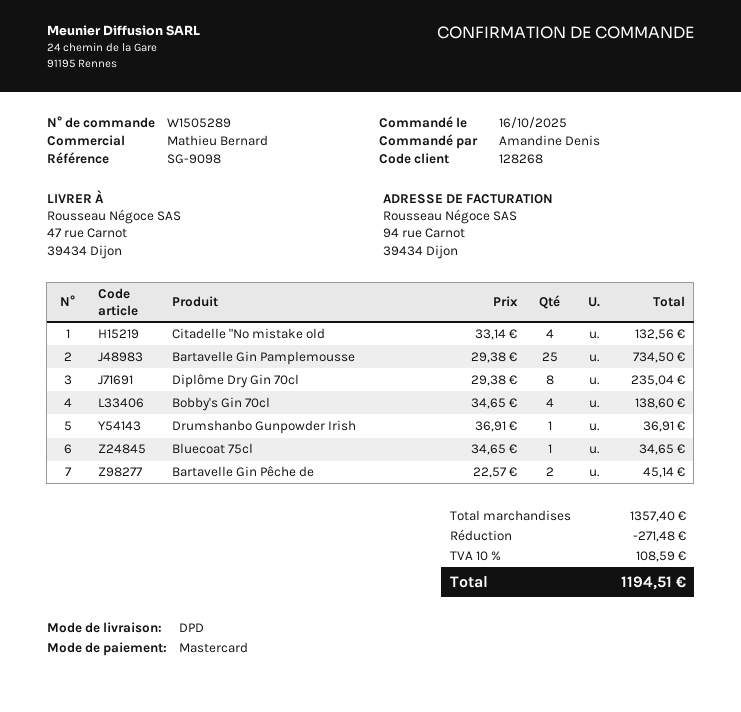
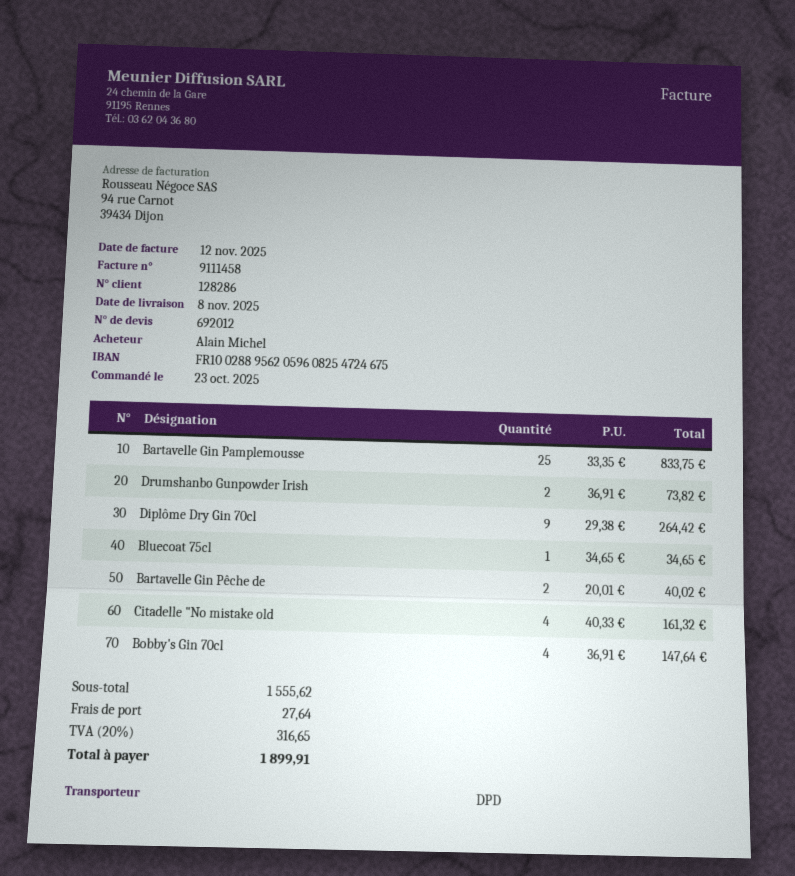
order date: 2025-10-16 -> 2025-10-23
customer number: 128268 -> 128286
ordered by: Amandine Denis -> Alain Michel
Citadelle "No mistake old: 4 x 33.14 = 132.56 -> 4 x 40.33 = 161.32
Bartavelle Gin Pamplemousse: 25 x 29.38 = 734.50 -> 25 x 33.35 = 833.75
Diplôme Dry Gin 70cl: 8 x 29.38 = 235.04 -> 9 x 29.38 = 264.42
Bobby's Gin 70cl: 4 x 34.65 = 138.60 -> 4 x 36.91 = 147.64
Drumshanbo Gunpowder Irish: 1 x 36.91 = 36.91 -> 2 x 36.91 = 73.82
Bartavelle Gin Pêche de: 2 x 22.57 = 45.14 -> 2 x 20.01 = 40.02
subtotal: 1357.40 -> 1555.62
discount: 271.48 -> none
shipping: none -> 27.64
tax: 10% = 108.59 -> 20% = 316.65
total: 1194.51 -> 1899.91

